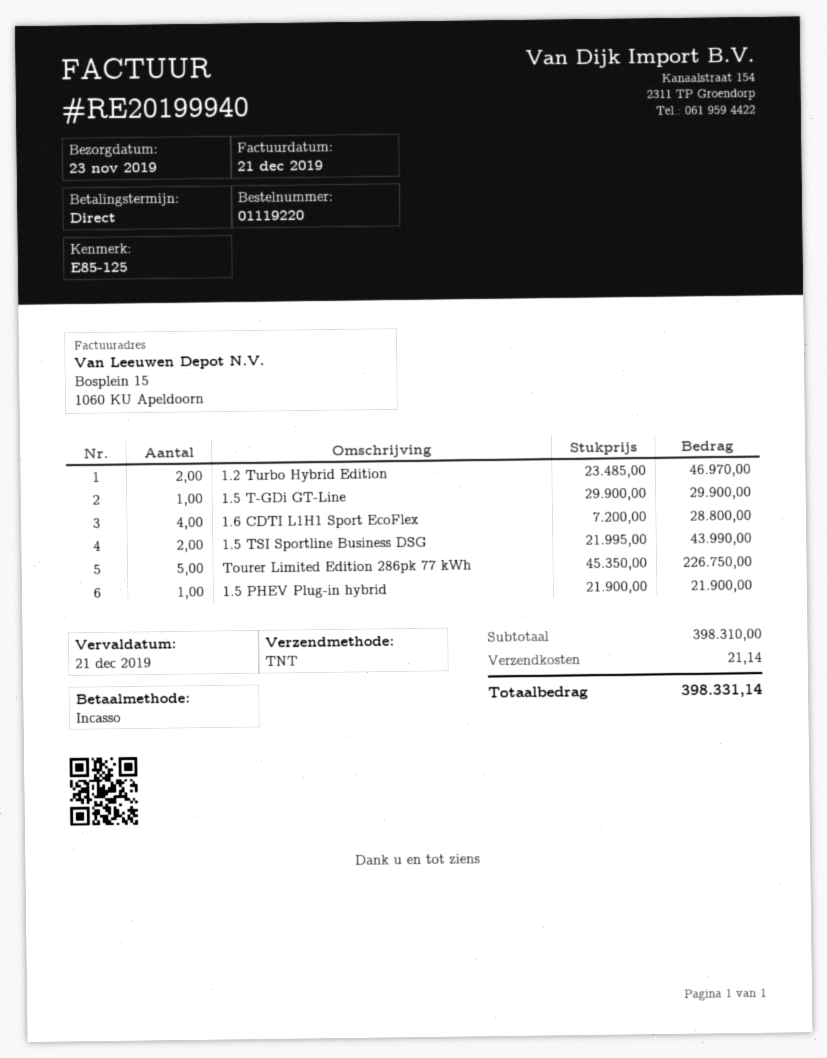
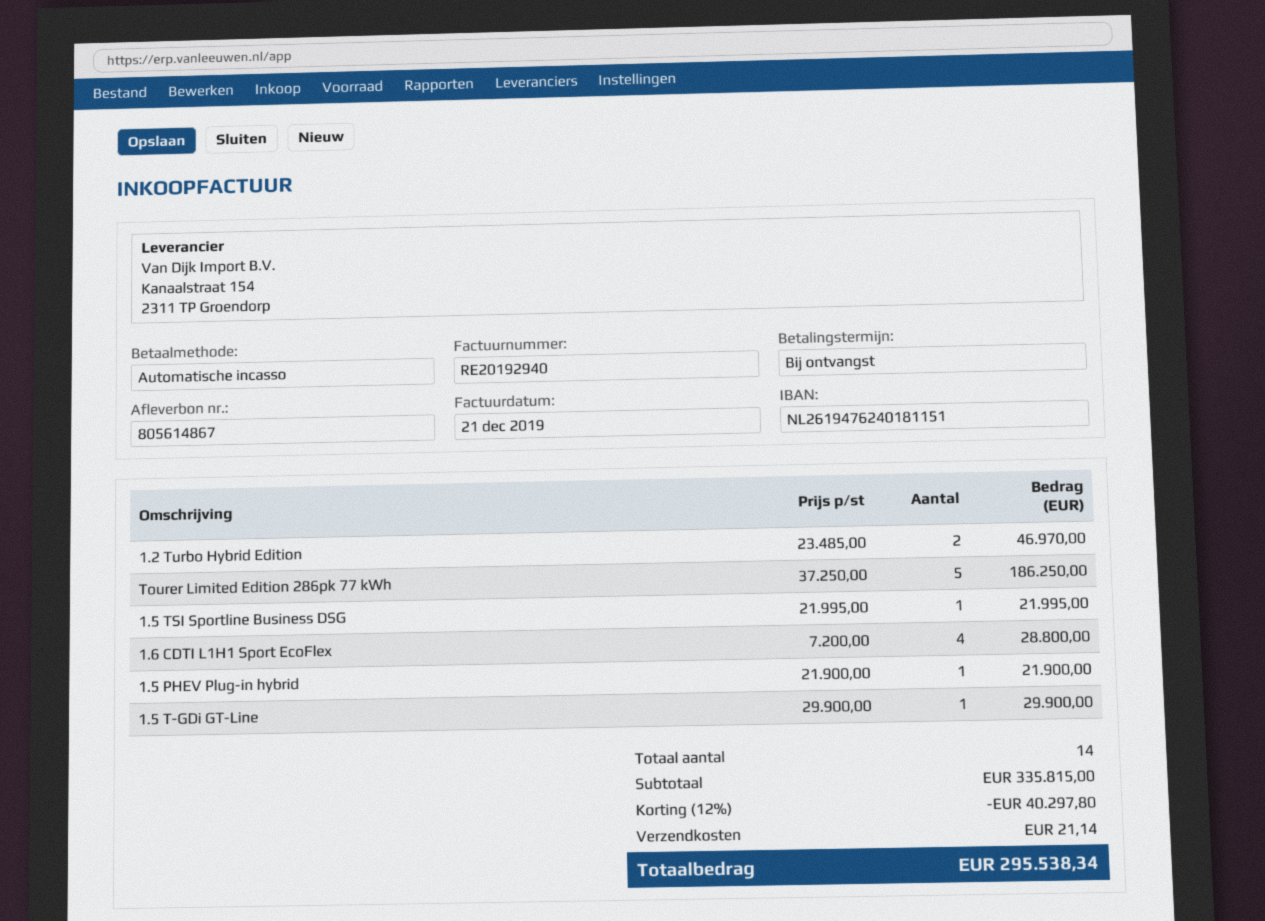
invoice number: RE20199940 -> RE20192940
1.5 TSI Sportline Business DSG: 2 x 21995.00 = 43990.00 -> 1 x 21995.00 = 21995.00
Tourer Limited Edition 286pk 77 kWh: 5 x 45350.00 = 226750.00 -> 5 x 37250.00 = 186250.00
subtotal: 398310.00 -> 335815.00
discount: none -> 12% = 40297.80
total: 398331.14 -> 295538.34

